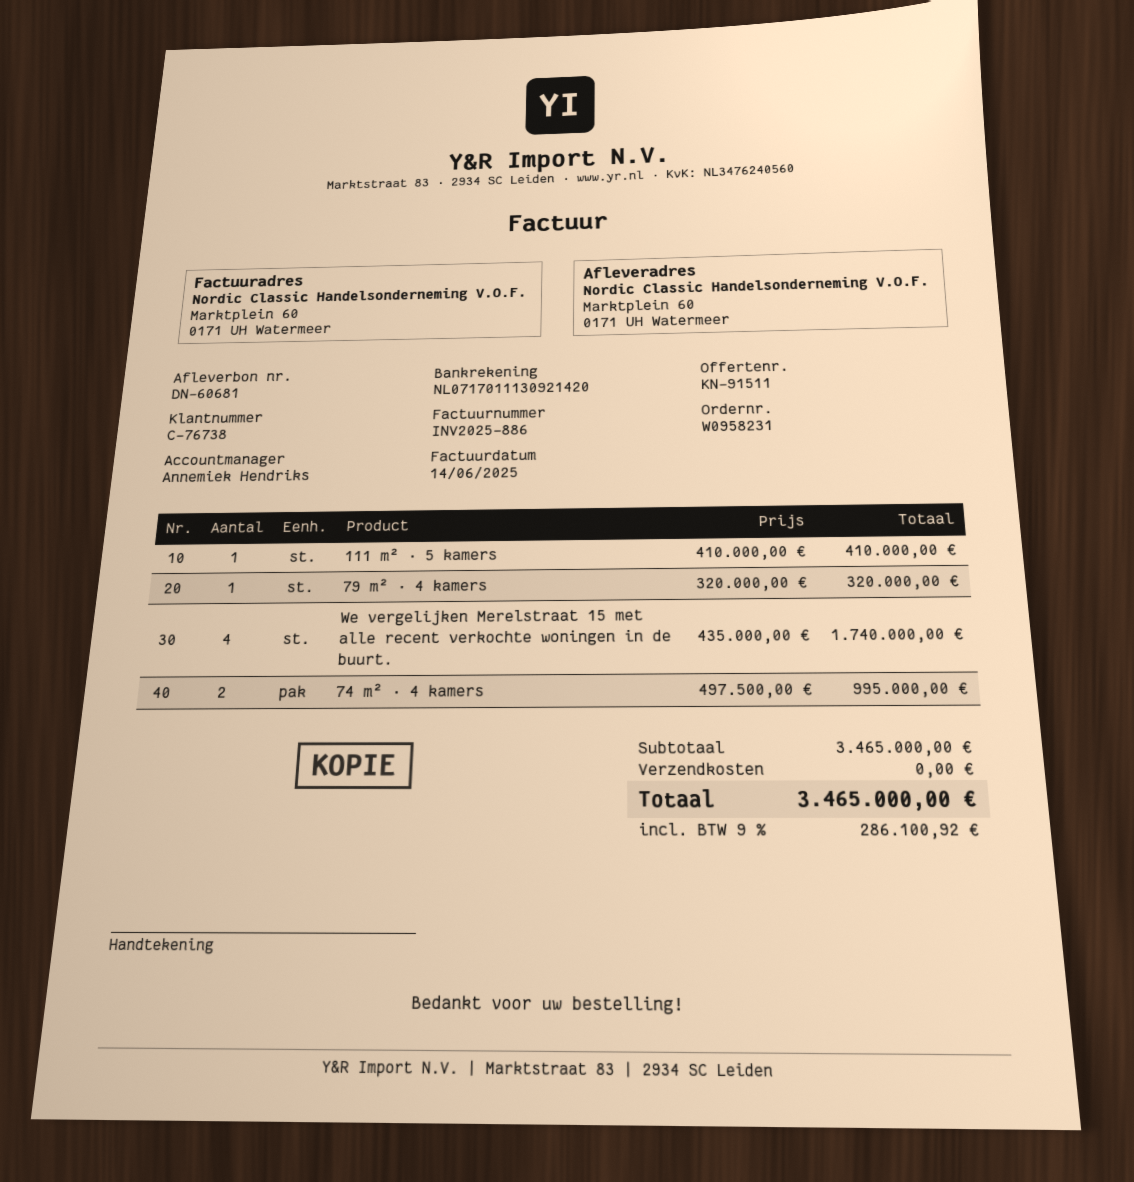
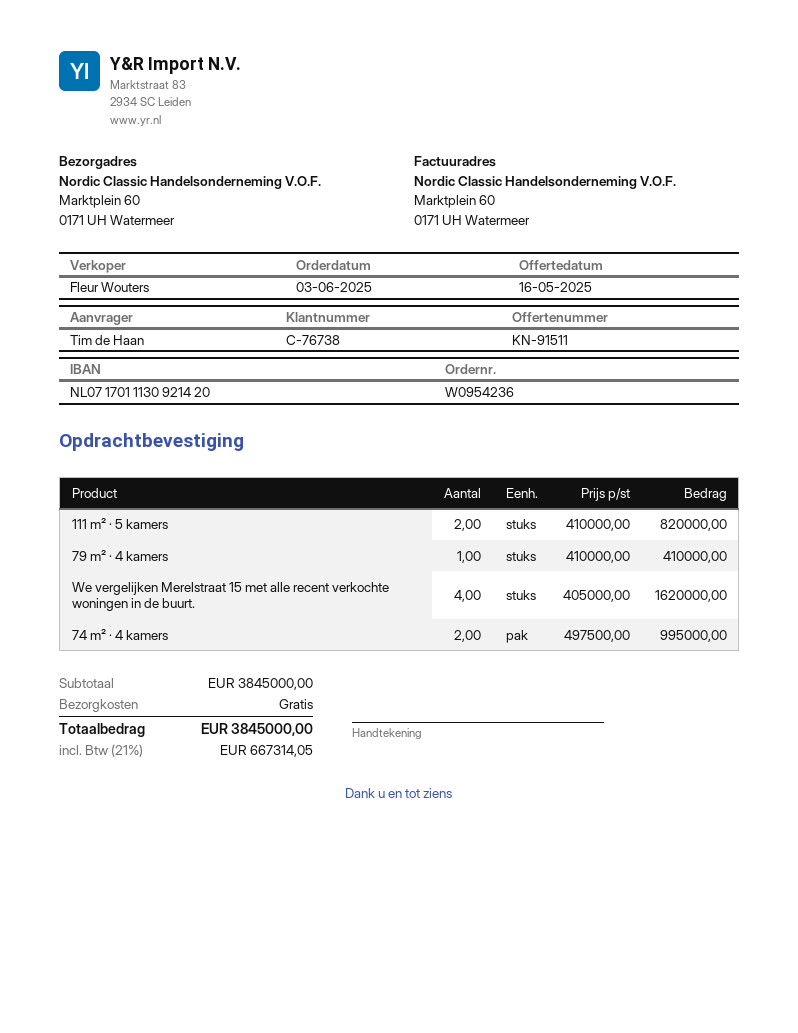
order number: W0958231 -> W0954236
sales rep: Annemiek Hendriks -> Fleur Wouters
111 m² · 5 kamers: 1 x 410000.00 = 410000.00 -> 2 x 410000.00 = 820000.00
79 m² · 4 kamers: 1 x 320000.00 = 320000.00 -> 1 x 410000.00 = 410000.00
We vergelijken Merelstraat 15 met alle recent verkochte woningen in de buurt.: 4 x 435000.00 = 1740000.00 -> 4 x 405000.00 = 1620000.00
subtotal: 3465000.00 -> 3845000.00
tax: 9% = 286100.92 -> 21% = 667314.05
total: 3465000.00 -> 3845000.00

